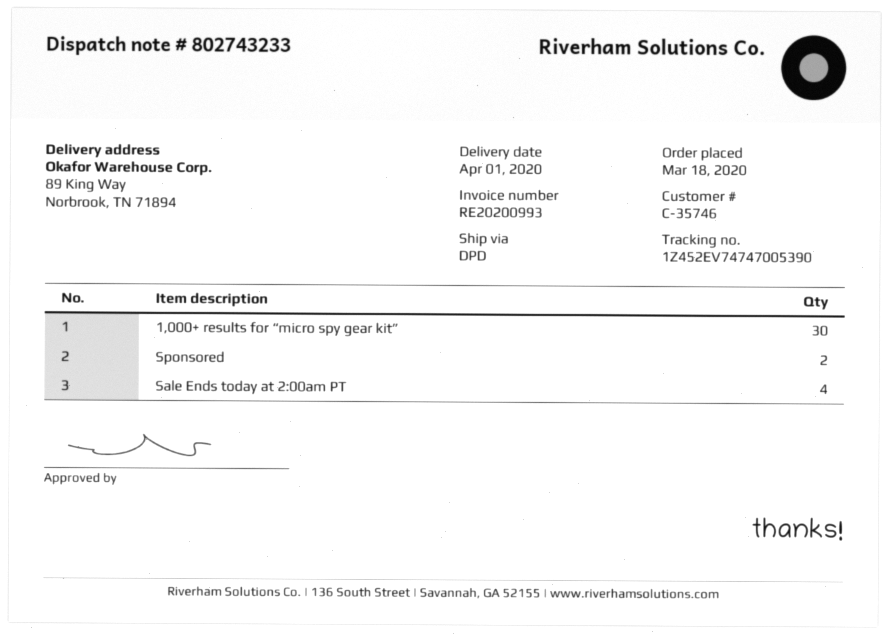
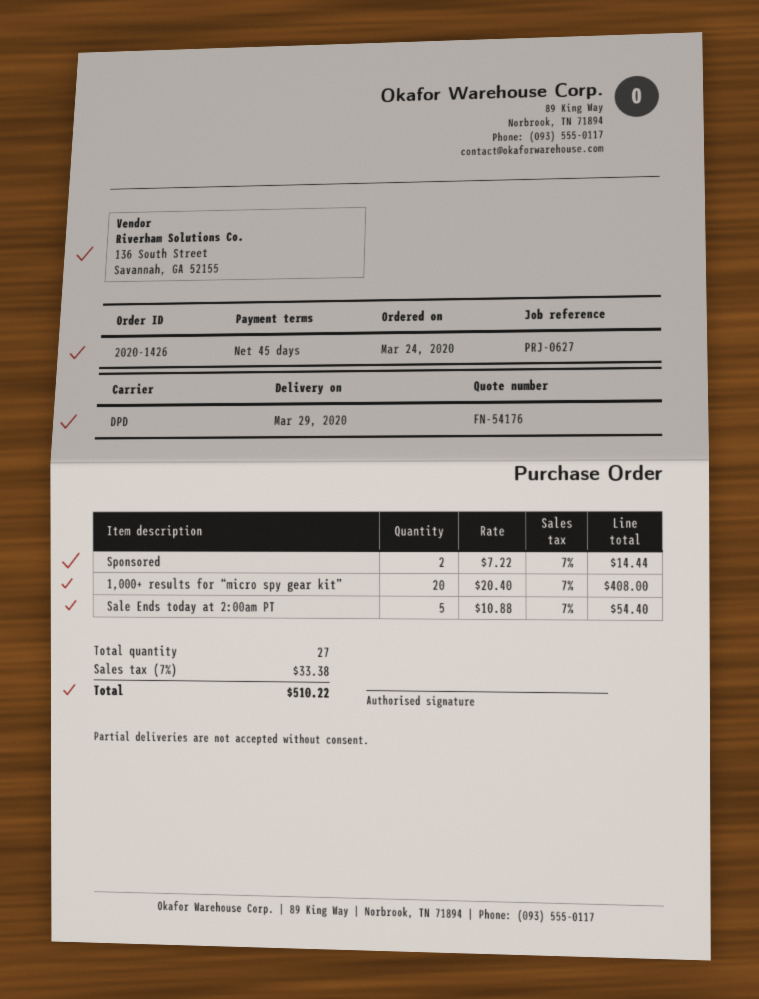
order date: 2020-03-18 -> 2020-03-24
delivery date: 2020-04-01 -> 2020-03-29
1,000+ results for “micro spy gear kit”: 30 -> 20
Sale Ends today at 2:00am PT: 4 -> 5

